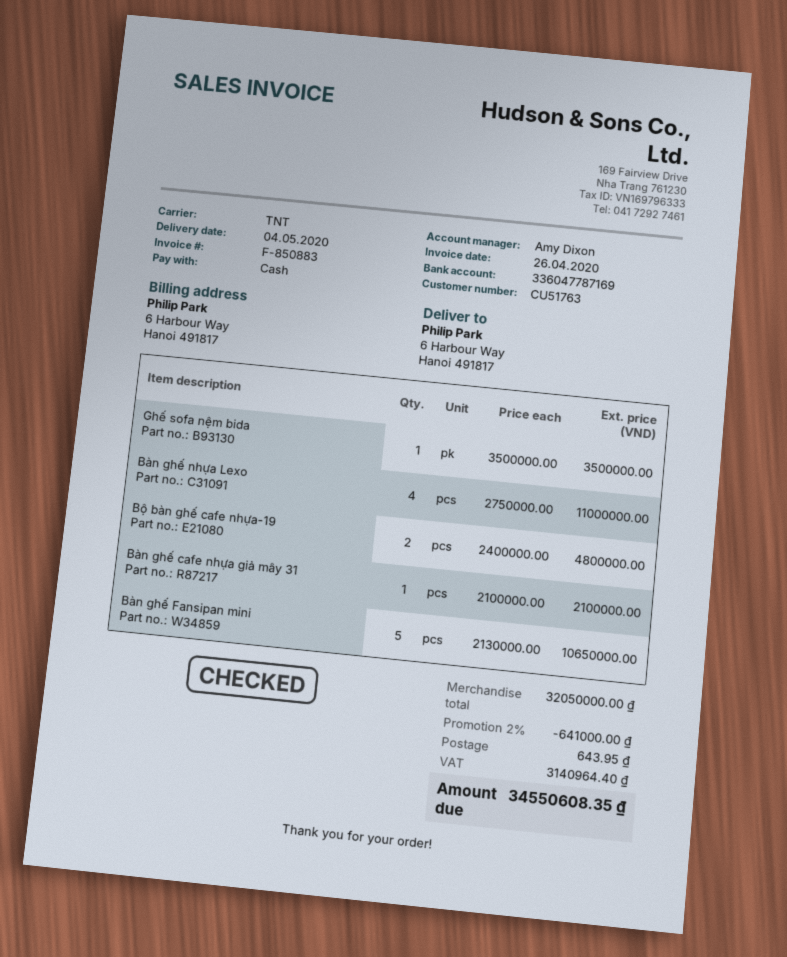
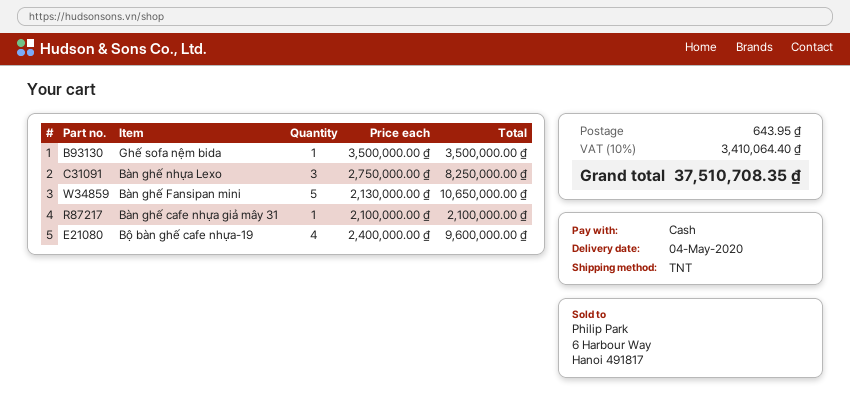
Bàn ghế nhựa Lexo: 4 x 2750000.00 = 11000000.00 -> 3 x 2750000.00 = 8250000.00
Bộ bàn ghế cafe nhựa-19: 2 x 2400000.00 = 4800000.00 -> 4 x 2400000.00 = 9600000.00
discount: 2% = 641000.00 -> none
tax: 3140964.40 -> 3410064.40
total: 34550608.35 -> 37510708.35

